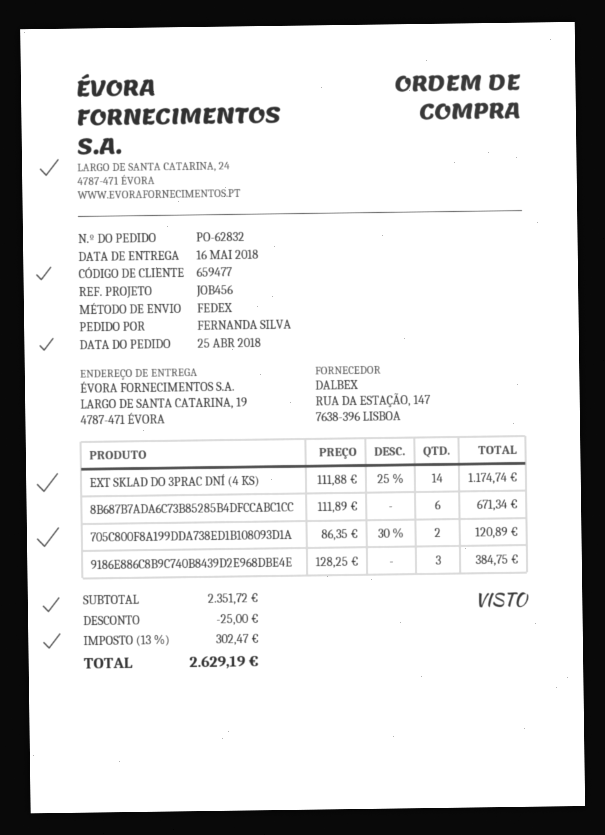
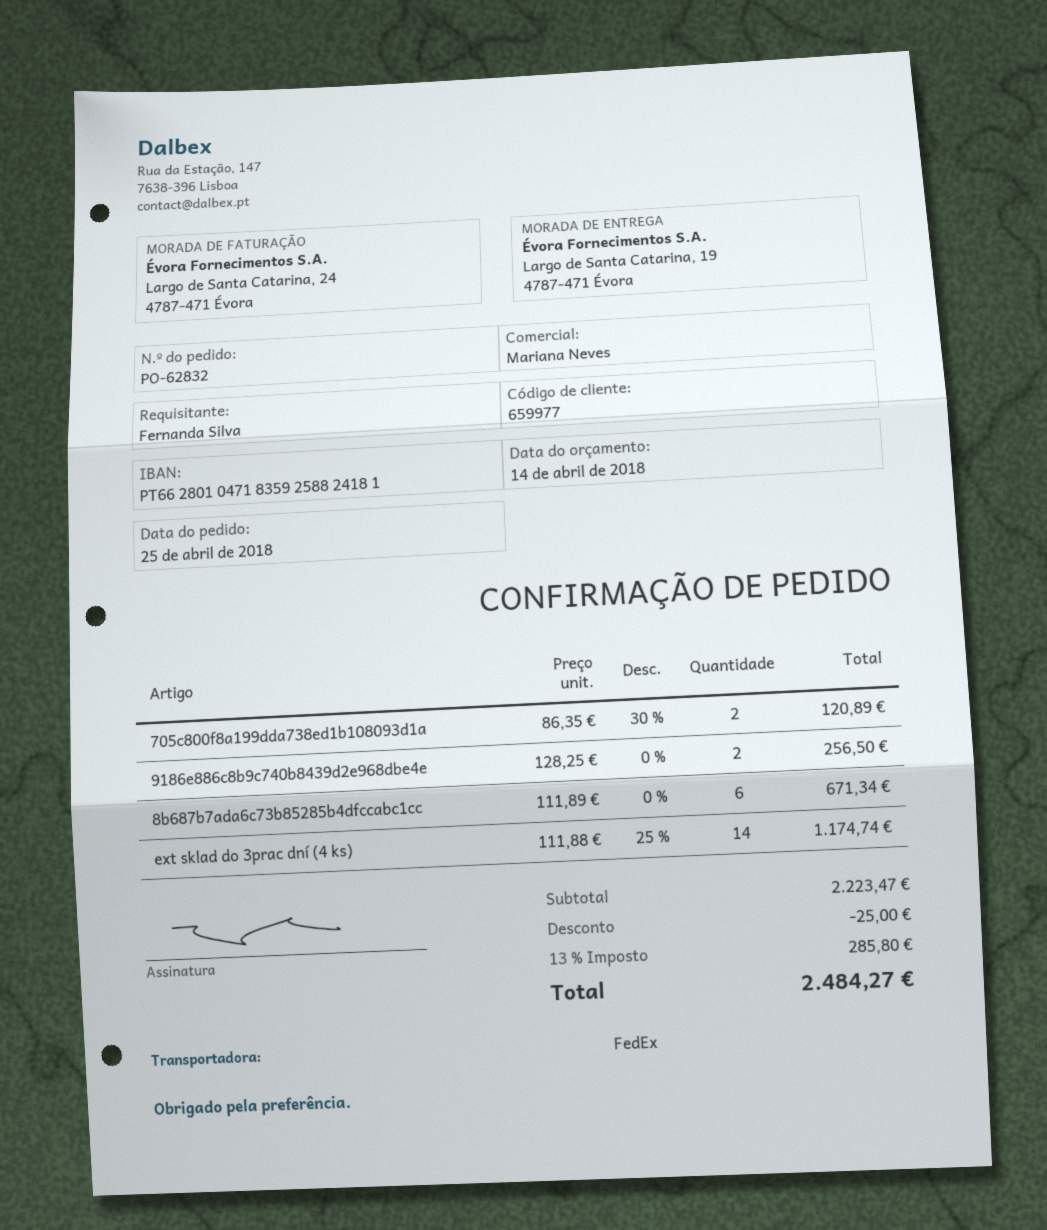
customer number: 659477 -> 659977
9186E886C8B9C740B8439D2E968DBE4E: 3 x 128.25 = 384.75 -> 2 x 128.25 = 256.50
subtotal: 2351.72 -> 2223.47
tax: 13% = 302.47 -> 13% = 285.80
total: 2629.19 -> 2484.27

